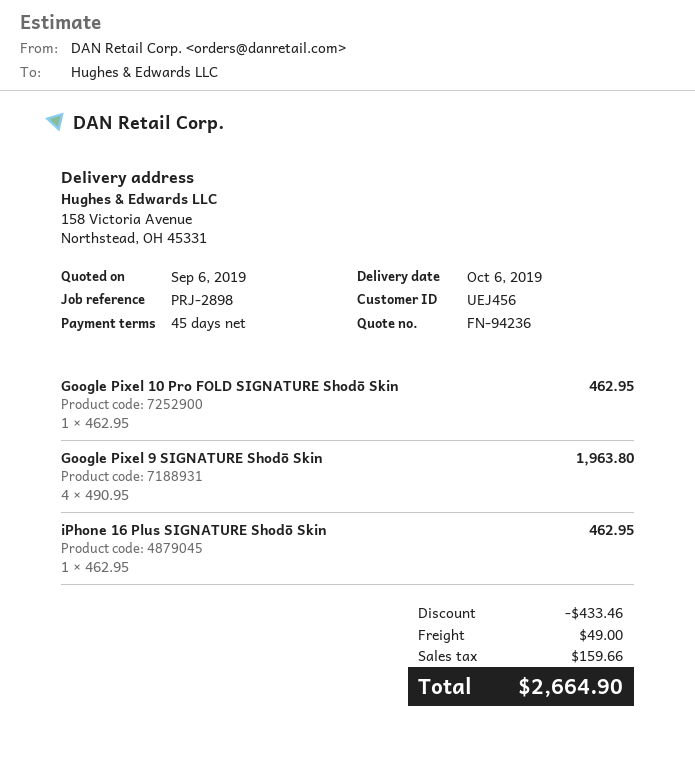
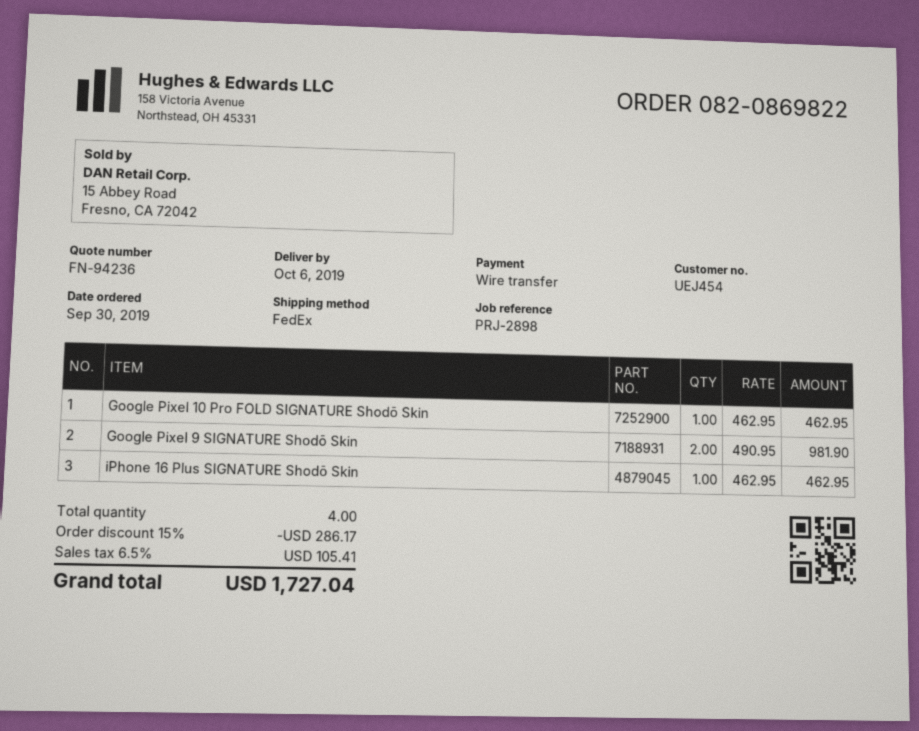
customer number: UEJ456 -> UEJ454
Google Pixel 9 SIGNATURE Shodō Skin: 4 x 490.95 = 1963.80 -> 2 x 490.95 = 981.90
discount: 433.46 -> 286.17
shipping: 49.00 -> none
tax: 159.66 -> 105.41
total: 2664.90 -> 1727.04

